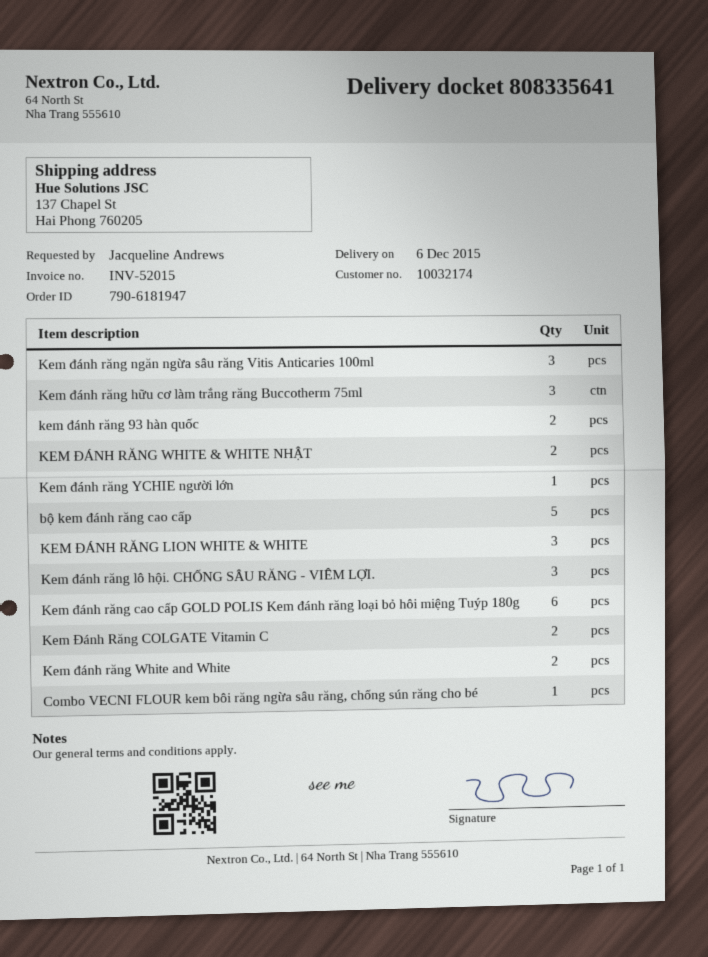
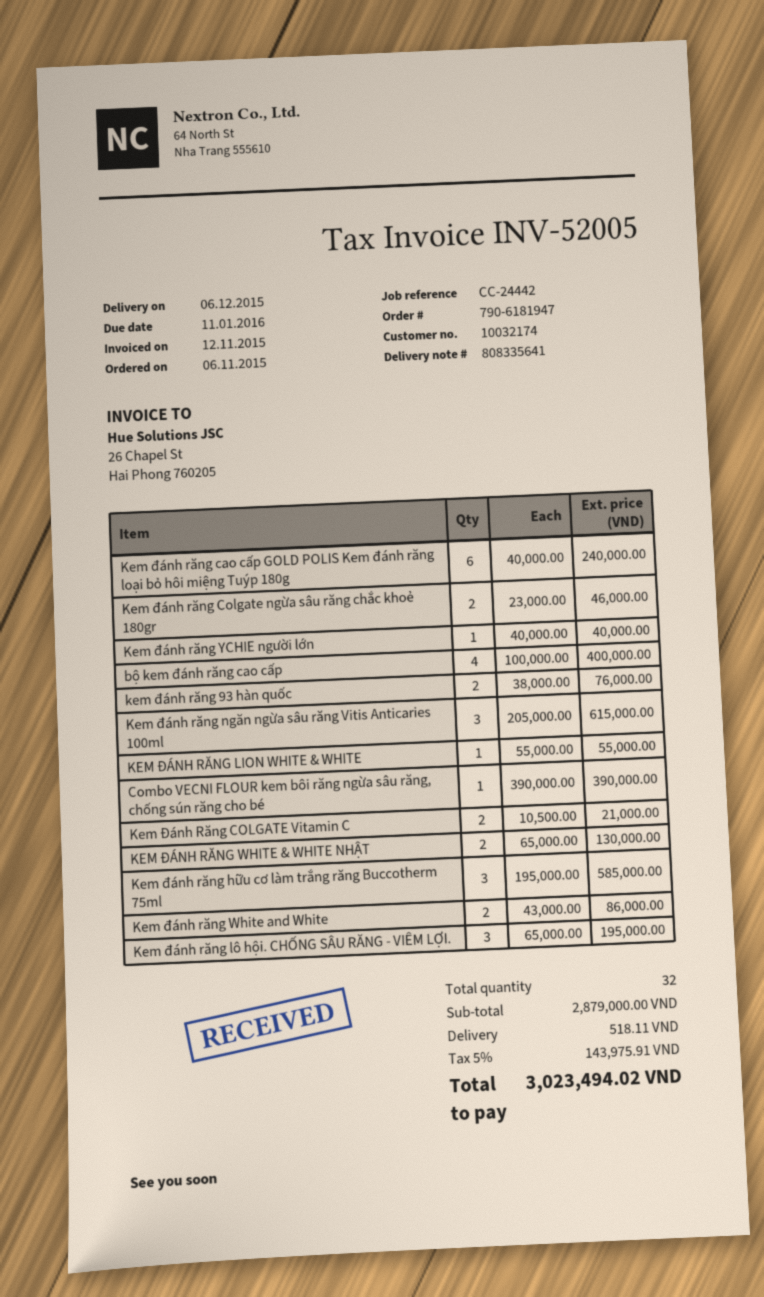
invoice number: INV-52015 -> INV-52005
bộ kem đánh răng cao cấp: 5 -> 4
KEM ĐÁNH RĂNG LION WHITE & WHITE: 3 -> 1
Kem đánh răng Colgate ngừa sâu răng chắc khoẻ 180gr: none -> 2

